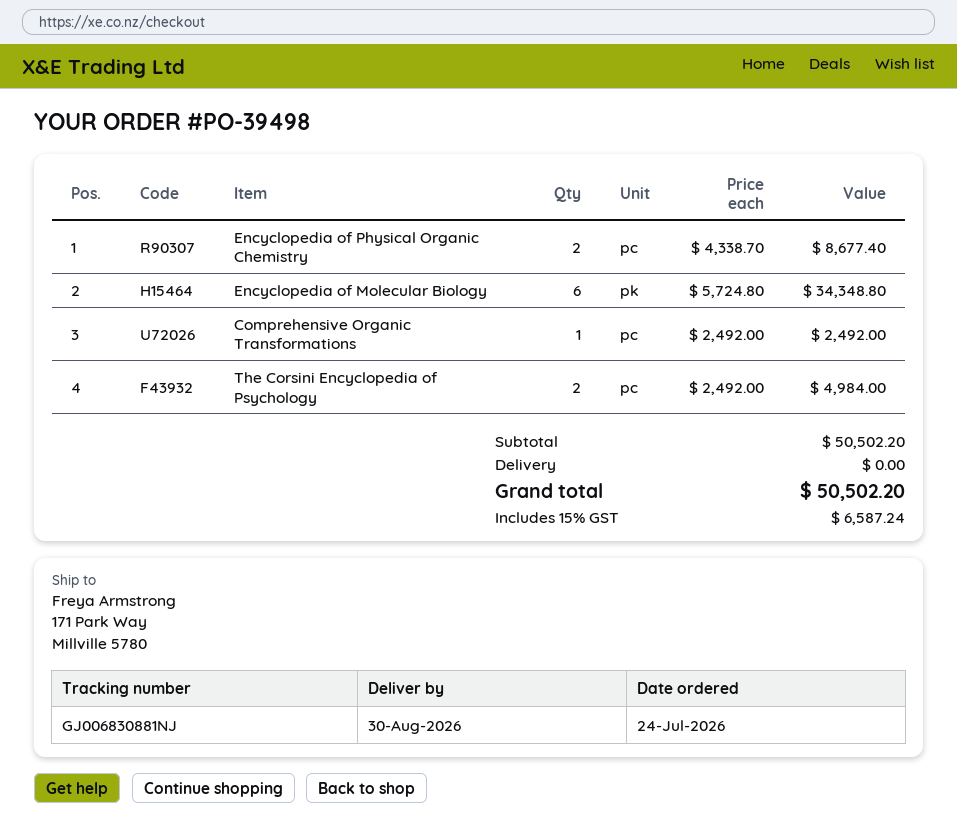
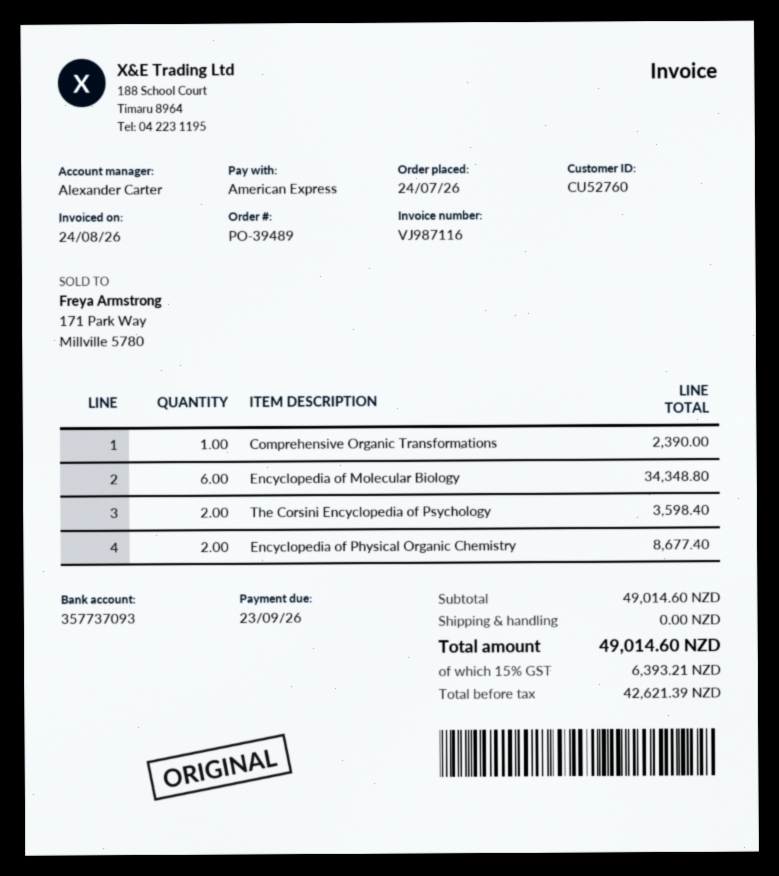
order number: PO-39498 -> PO-39489
Comprehensive Organic Transformations: 1 for 2492.00 -> 1 for 2390.00
The Corsini Encyclopedia of Psychology: 2 for 4984.00 -> 2 for 3598.40
subtotal: 50502.20 -> 49014.60
tax: 15% = 6587.24 -> 15% = 6393.21
total: 50502.20 -> 49014.60

